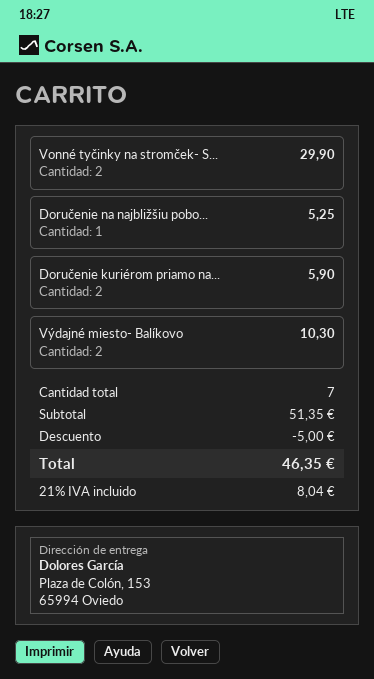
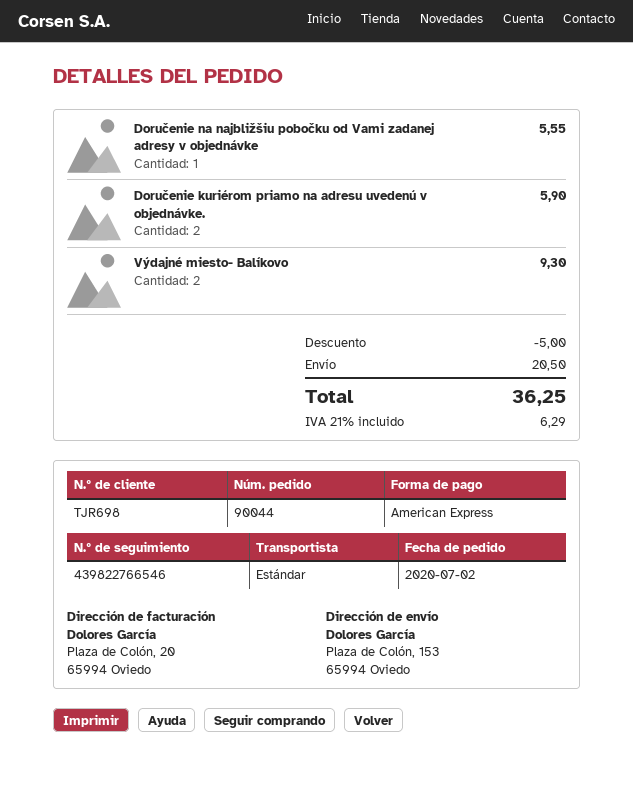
Vonné tyčinky na stromček- S...: 2 for 29.90 -> none
Doručenie na najbližšiu pobo...: 1 for 5.25 -> 1 for 5.55
Výdajné miesto- Balíkovo: 2 for 10.30 -> 2 for 9.30
shipping: none -> 20.50
tax: 21% = 8.04 -> 21% = 6.29
total: 46.35 -> 36.25

